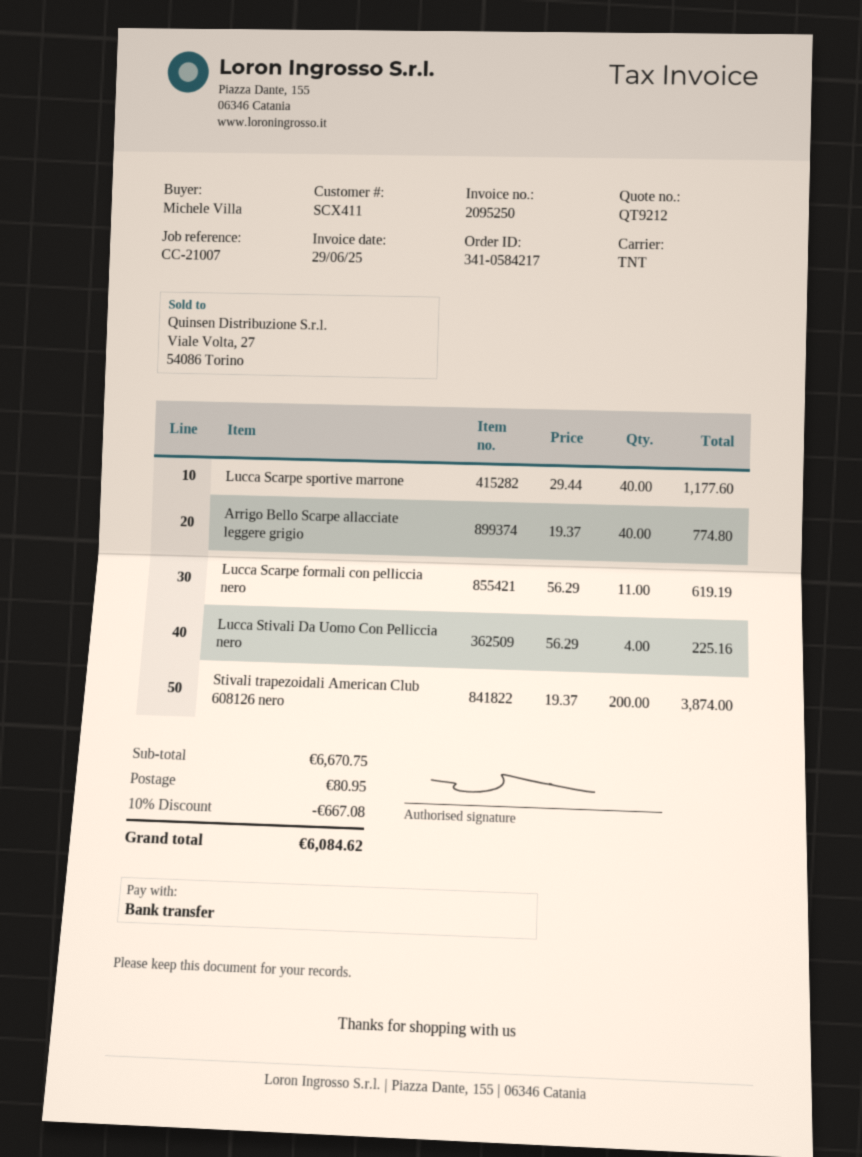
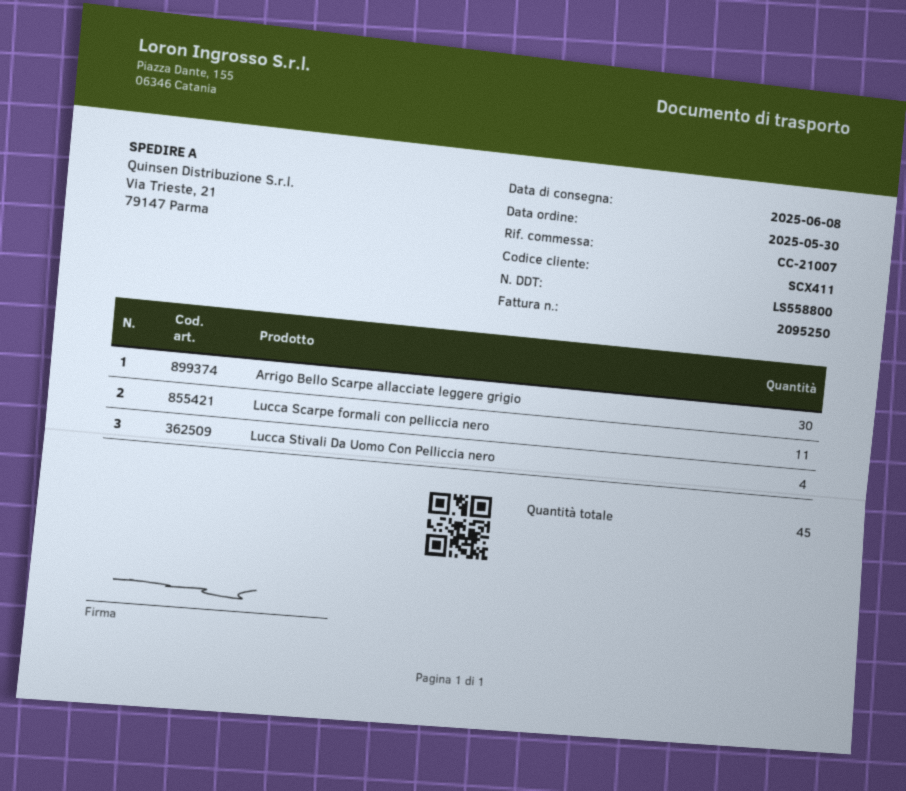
Lucca Scarpe sportive marrone: 40 -> none
Arrigo Bello Scarpe allacciate leggere grigio: 40 -> 30
Stivali trapezoidali American Club 608126 nero: 200 -> none

